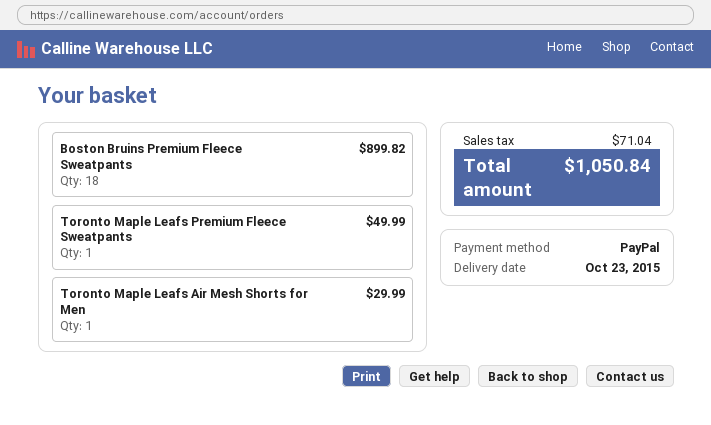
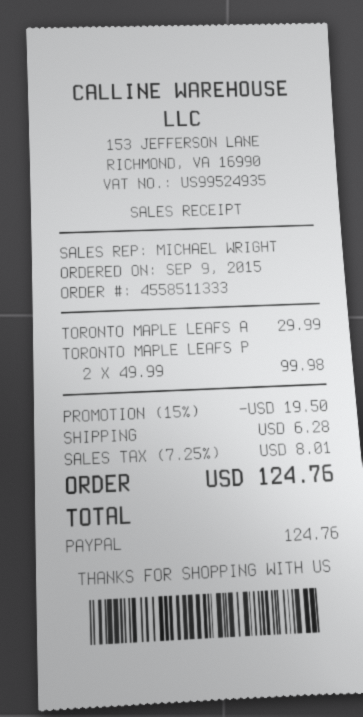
Boston Bruins Premium Fleece Sweatpants: 18 for 899.82 -> none
Toronto Maple Leafs Premium Fleece Sweatpants: 1 for 49.99 -> 2 for 99.98
discount: none -> 15% = 19.50
shipping: none -> 6.28
tax: 71.04 -> 8.01
total: 1050.84 -> 124.76

